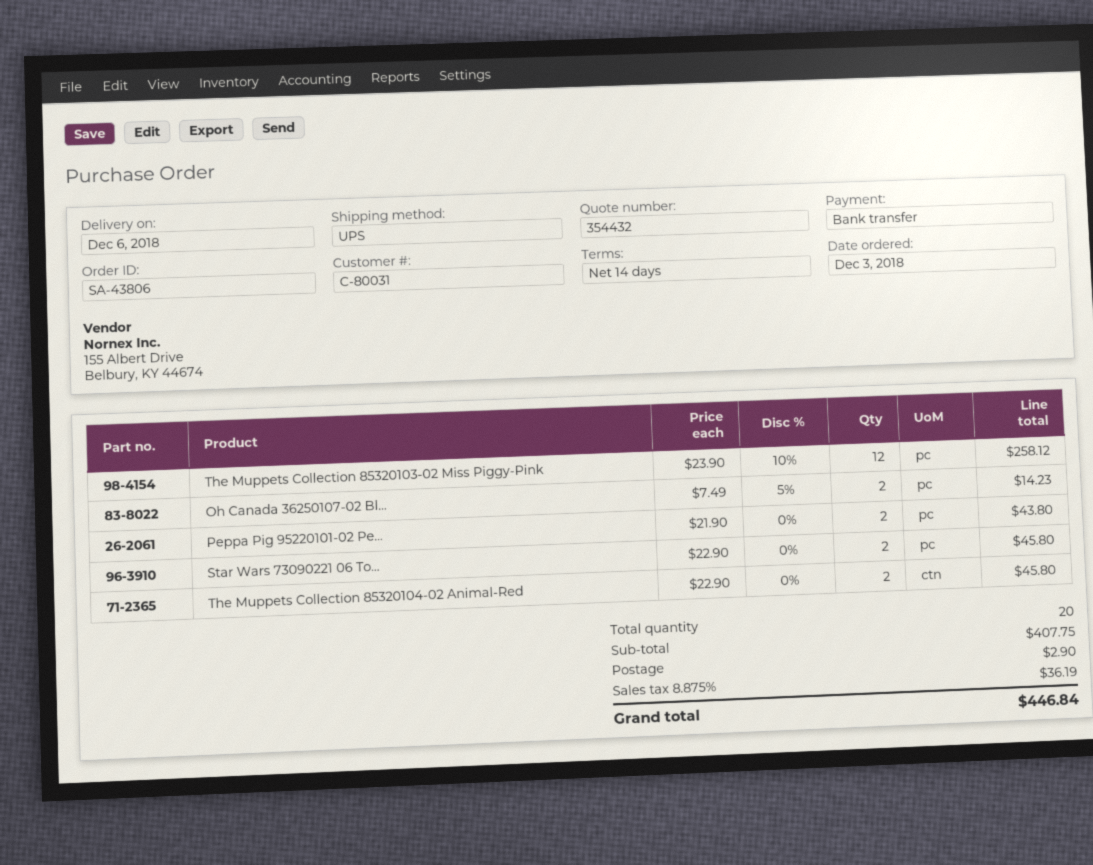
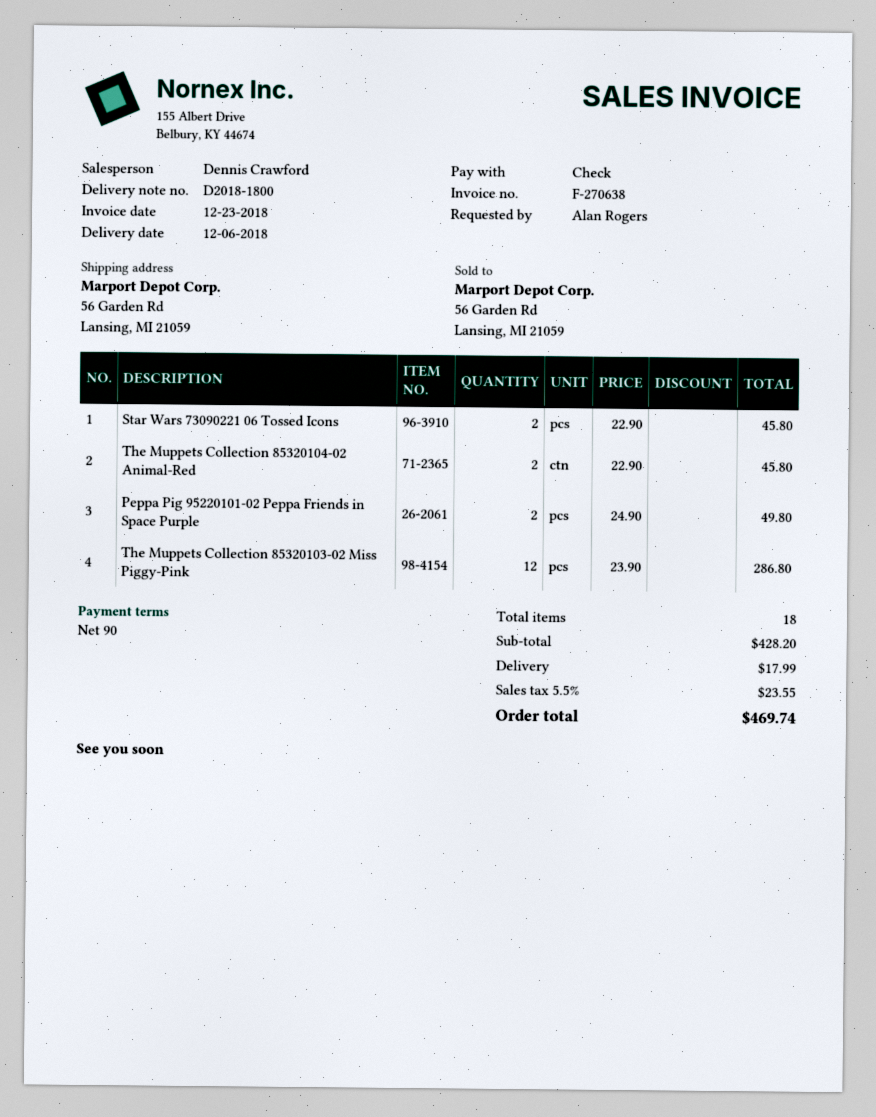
payment terms: 14 days -> 90 days
payment method: bank transfer -> cheque
The Muppets Collection 85320103-02 Miss Piggy-Pink: 12 x 23.90 - 10% = 258.12 -> 12 x 23.90 = 286.80
Oh Canada 36250107-02 Bl...: 2 x 7.49 - 5% = 14.23 -> none
Peppa Pig 95220101-02 Pe...: 2 x 21.90 = 43.80 -> 2 x 24.90 = 49.80
total quantity: 20 -> 18
subtotal: 407.75 -> 428.20
shipping: 2.90 -> 17.99
tax: 8.875% = 36.19 -> 5.5% = 23.55
total: 446.84 -> 469.74

